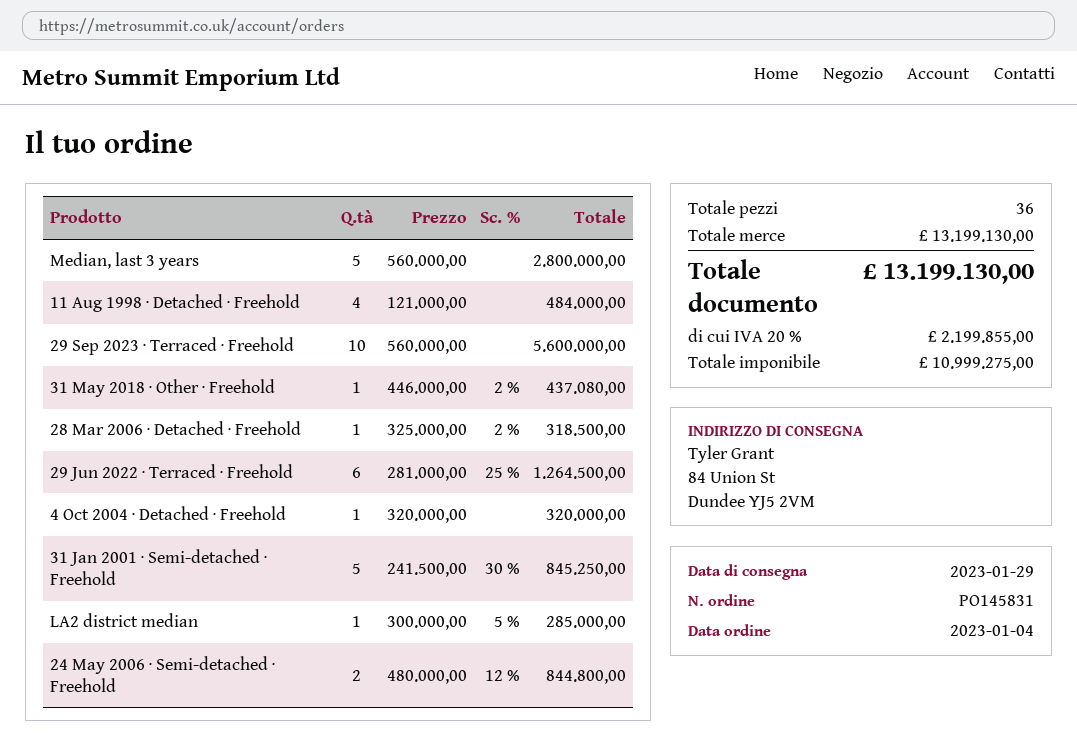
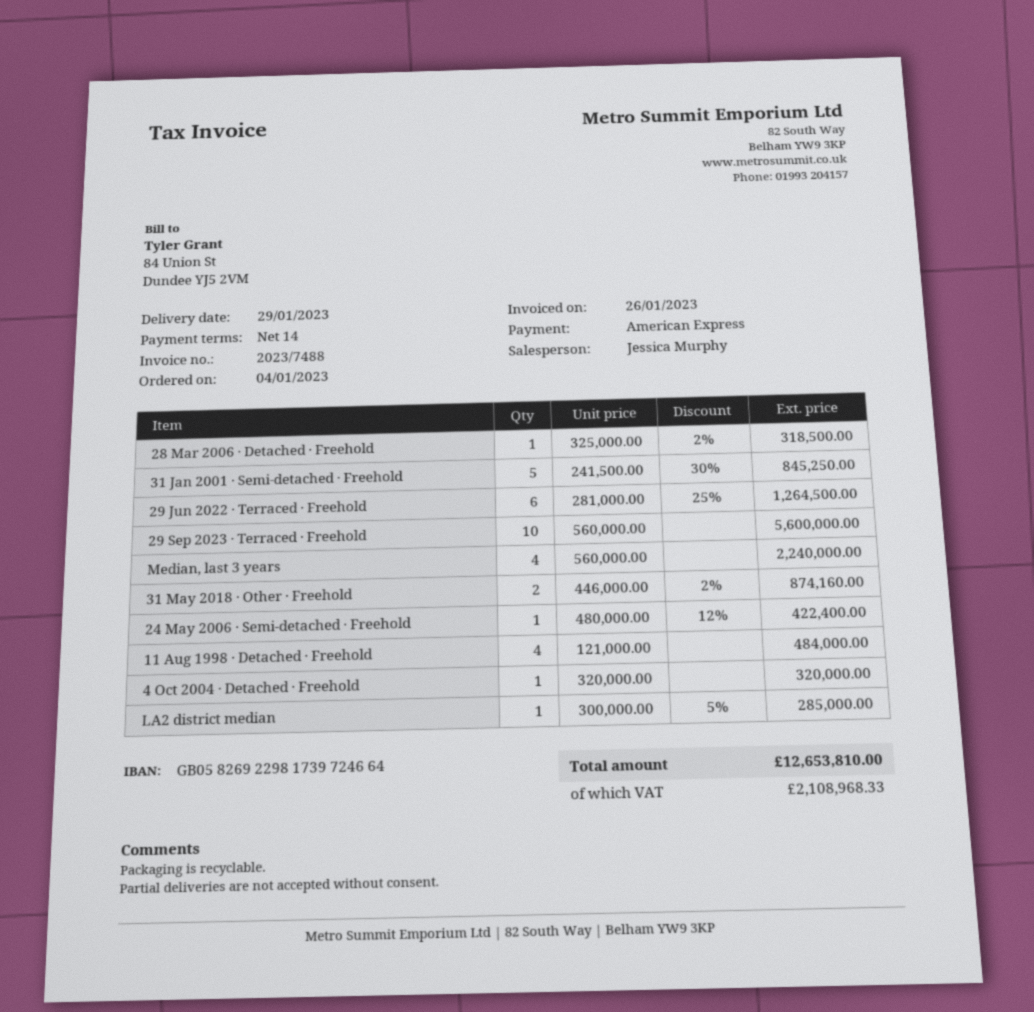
Median, last 3 years: 5 x 560000.00 = 2800000.00 -> 4 x 560000.00 = 2240000.00
31 May 2018 · Other · Freehold: 1 x 446000.00 - 2% = 437080.00 -> 2 x 446000.00 - 2% = 874160.00
24 May 2006 · Semi-detached · Freehold: 2 x 480000.00 - 12% = 844800.00 -> 1 x 480000.00 - 12% = 422400.00
tax: 2199855.00 -> 2108968.33
total: 13199130.00 -> 12653810.00

